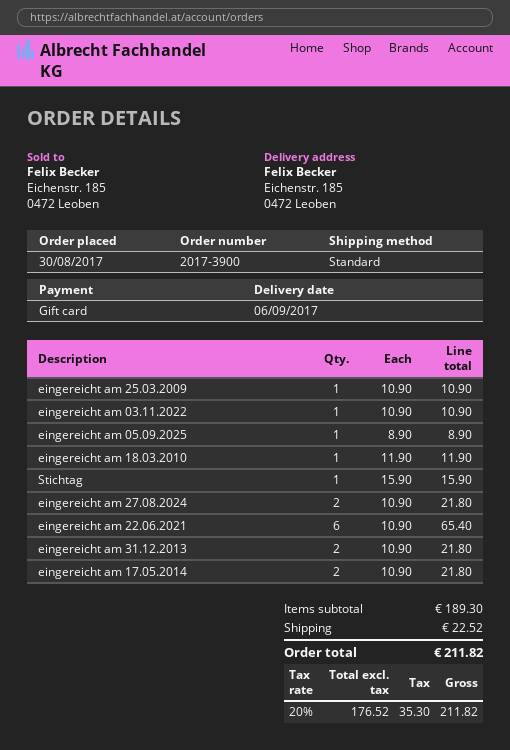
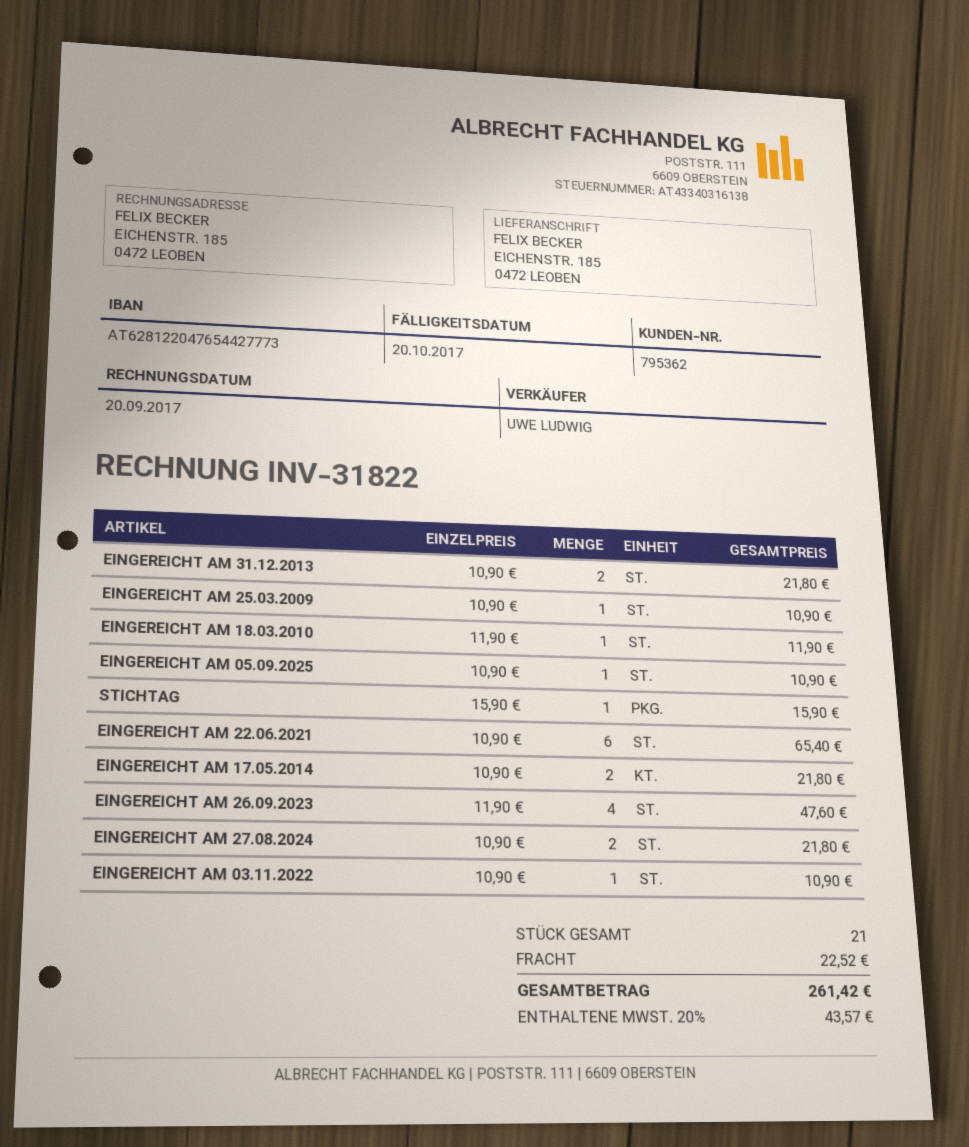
eingereicht am 05.09.2025: 1 x 8.90 = 8.90 -> 1 x 10.90 = 10.90
EINGEREICHT AM 26.09.2023: none -> 4 x 11.90 = 47.60
tax: 20% = 35.30 -> 20% = 43.57
total: 211.82 -> 261.42

